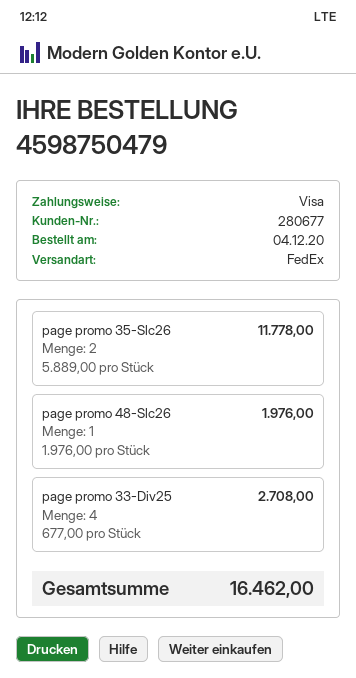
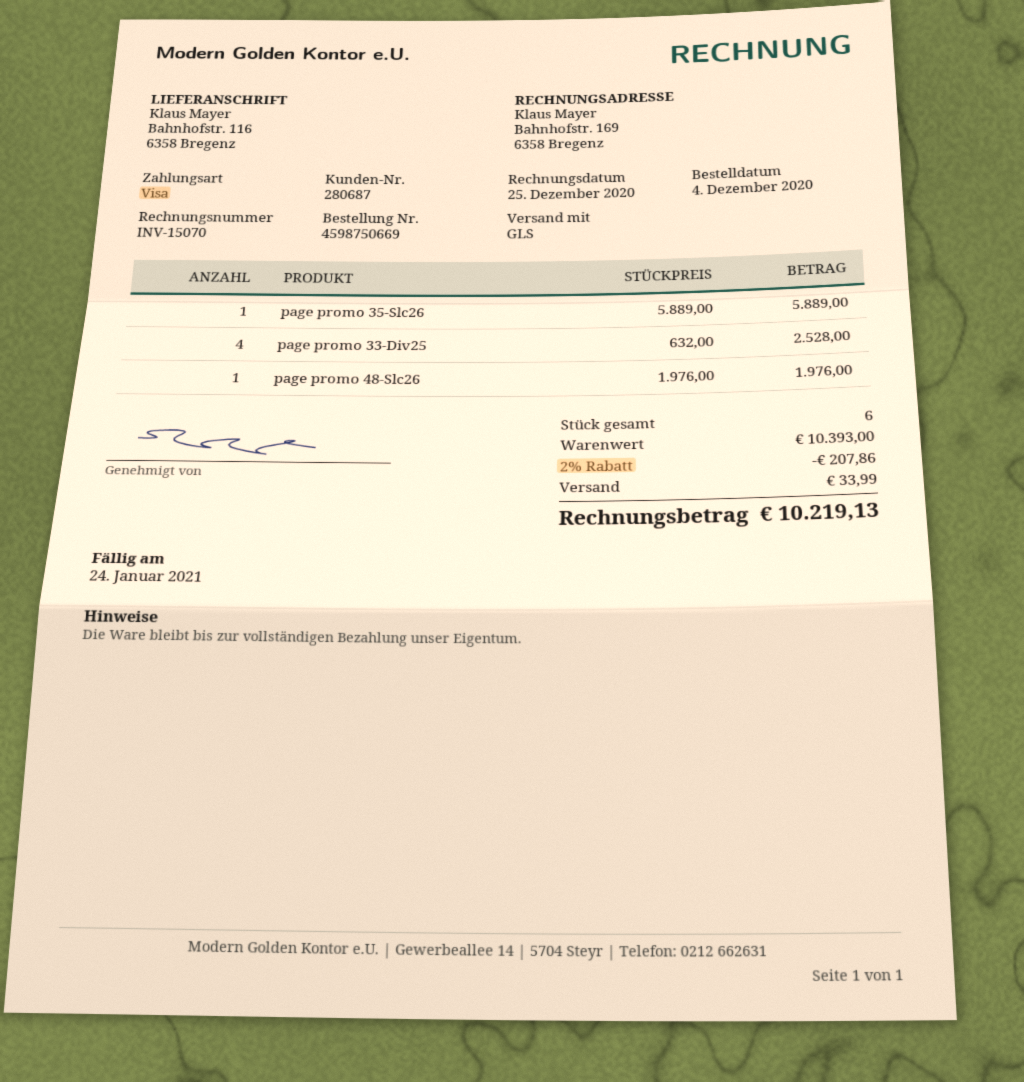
order number: 4598750479 -> 4598750669
customer number: 280677 -> 280687
shipping method: FedEx -> GLS
page promo 35-Slc26: 2 x 5889.00 = 11778.00 -> 1 x 5889.00 = 5889.00
page promo 33-Div25: 4 x 677.00 = 2708.00 -> 4 x 632.00 = 2528.00
discount: none -> 2% = 207.86
shipping: none -> 33.99
total: 16462.00 -> 10219.13

